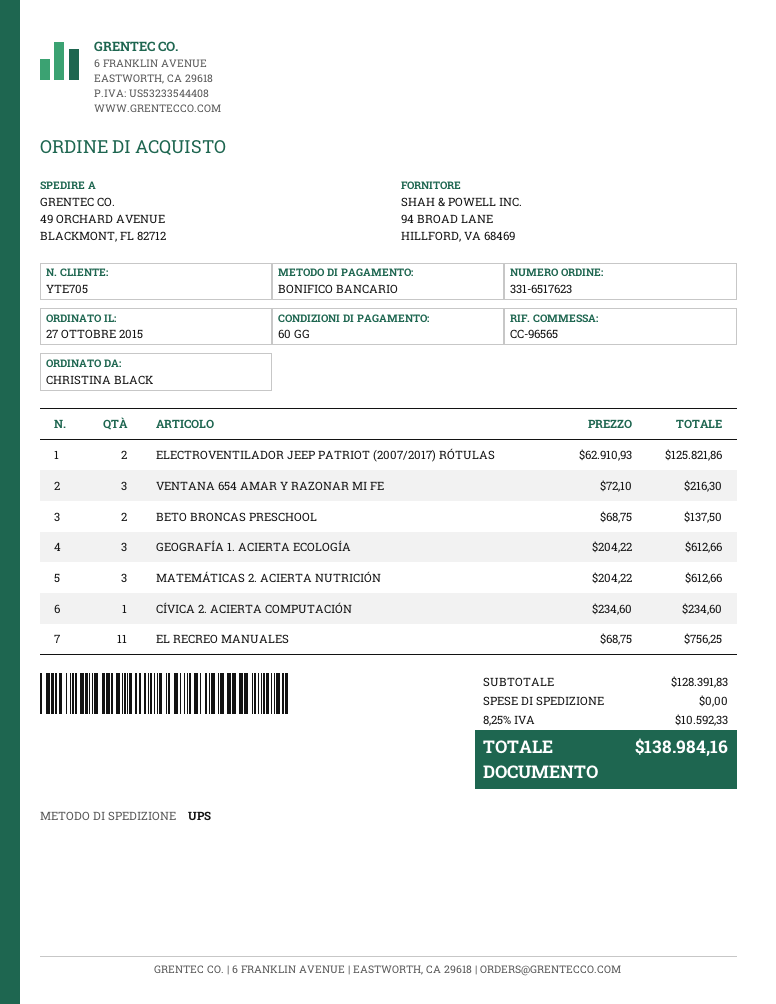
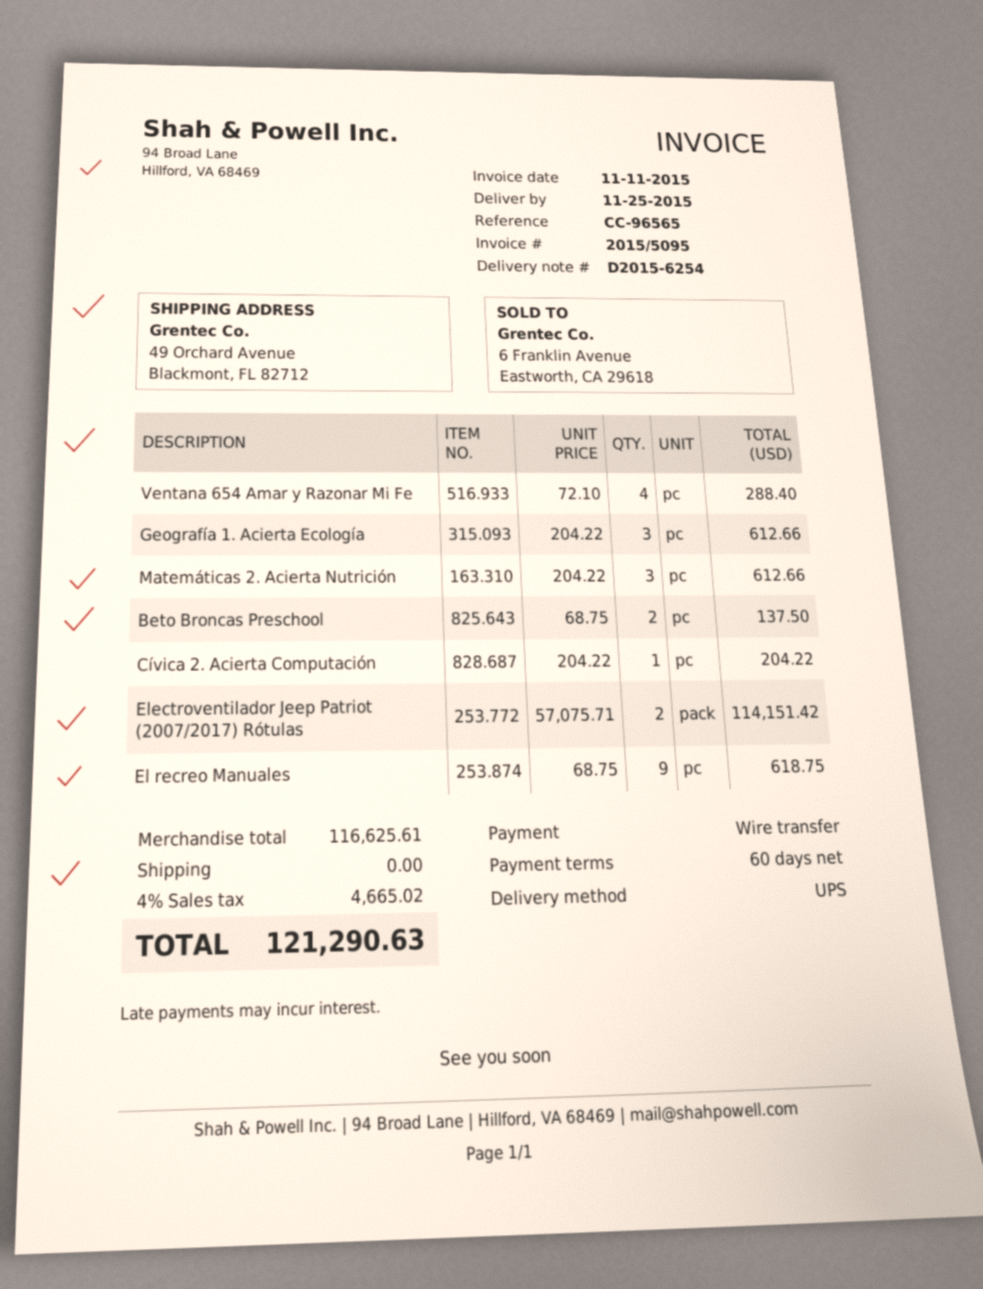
ELECTROVENTILADOR JEEP PATRIOT (2007/2017) RÓTULAS: 2 x 62910.93 = 125821.86 -> 2 x 57075.71 = 114151.42
VENTANA 654 AMAR Y RAZONAR MI FE: 3 x 72.10 = 216.30 -> 4 x 72.10 = 288.40
CÍVICA 2. ACIERTA COMPUTACIÓN: 1 x 234.60 = 234.60 -> 1 x 204.22 = 204.22
EL RECREO MANUALES: 11 x 68.75 = 756.25 -> 9 x 68.75 = 618.75
subtotal: 128391.83 -> 116625.61
tax: 8.25% = 10592.33 -> 4% = 4665.02
total: 138984.16 -> 121290.63

